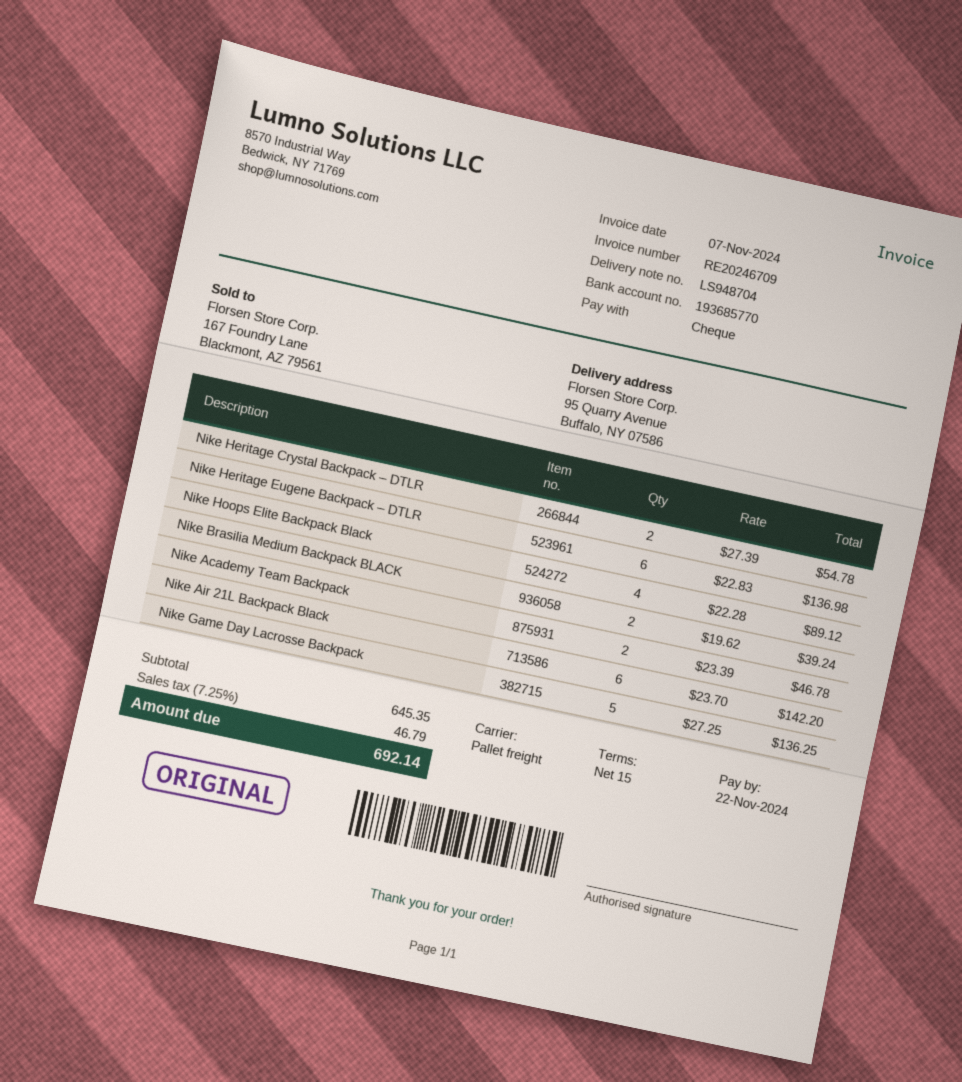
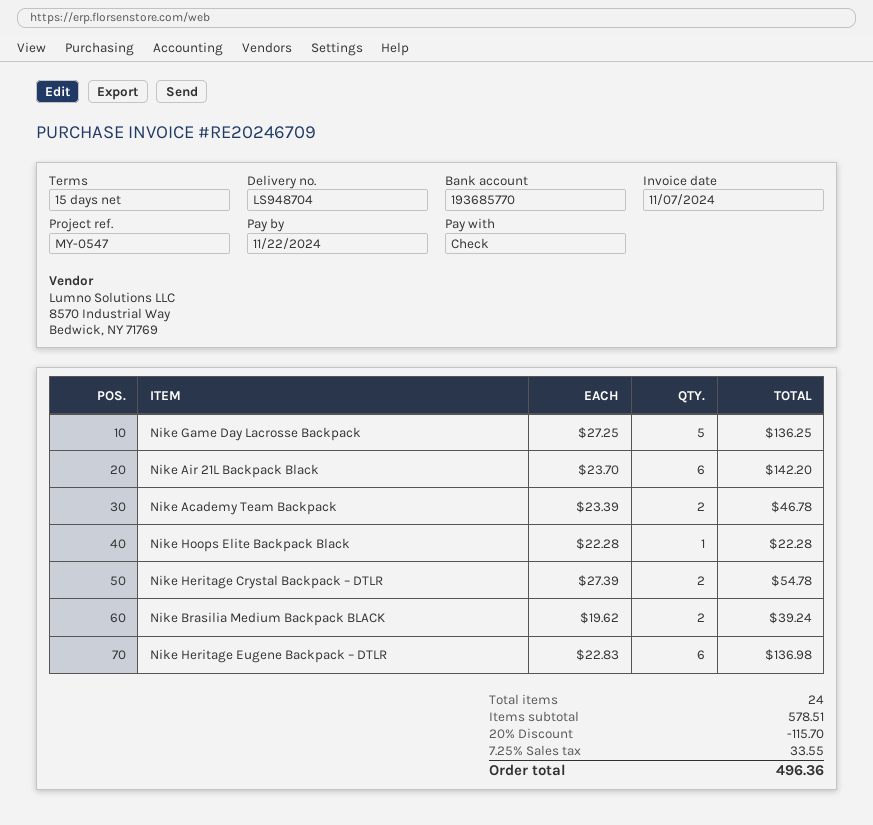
Nike Hoops Elite Backpack Black: 4 x 22.28 = 89.12 -> 1 x 22.28 = 22.28
subtotal: 645.35 -> 578.51
discount: none -> 20% = 115.70
tax: 7.25% = 46.79 -> 7.25% = 33.55
total: 692.14 -> 496.36

